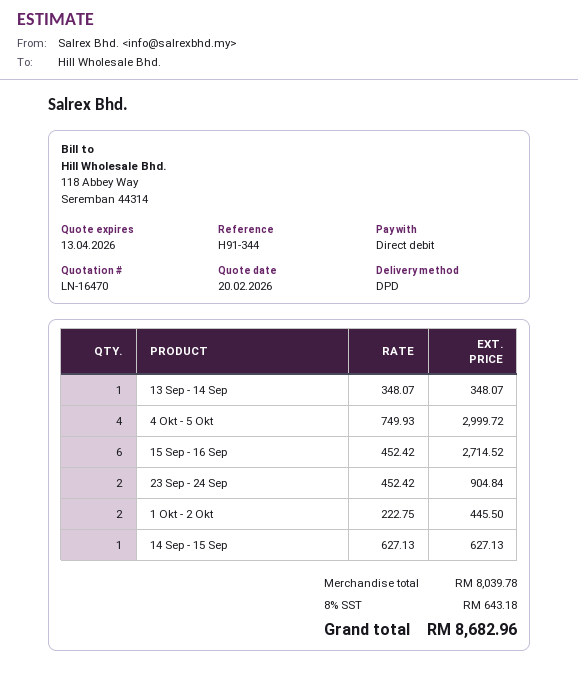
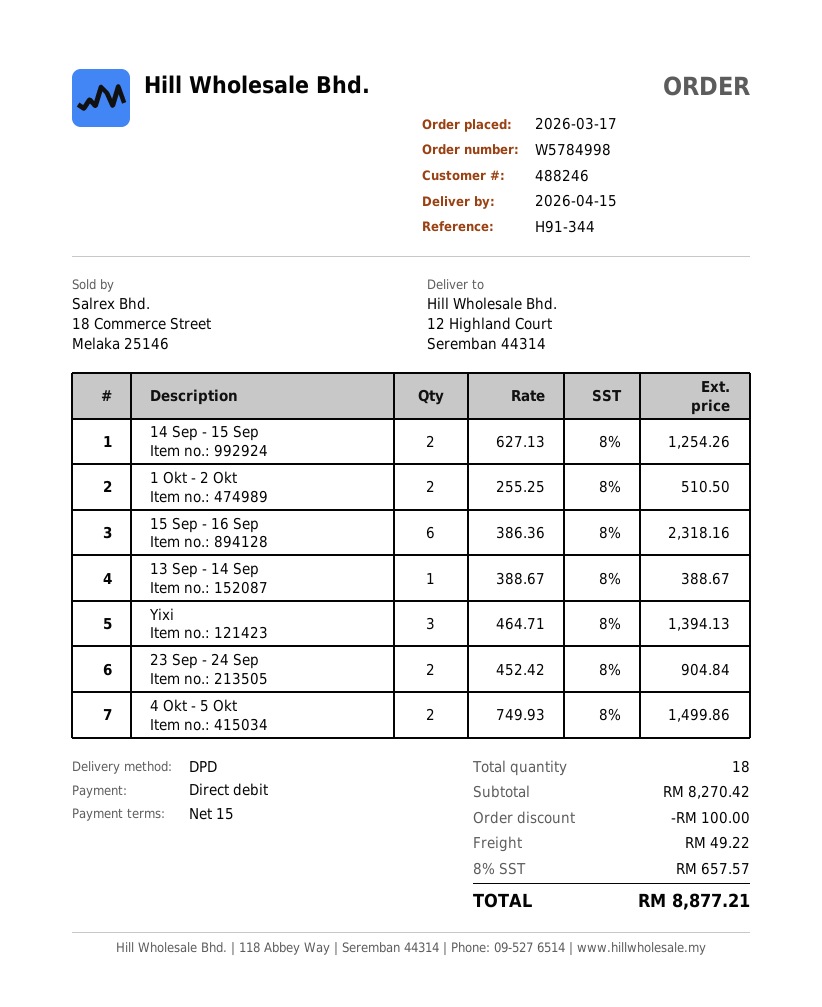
13 Sep - 14 Sep: 1 x 348.07 = 348.07 -> 1 x 388.67 = 388.67
4 Okt - 5 Okt: 4 x 749.93 = 2999.72 -> 2 x 749.93 = 1499.86
15 Sep - 16 Sep: 6 x 452.42 = 2714.52 -> 6 x 386.36 = 2318.16
1 Okt - 2 Okt: 2 x 222.75 = 445.50 -> 2 x 255.25 = 510.50
14 Sep - 15 Sep: 1 x 627.13 = 627.13 -> 2 x 627.13 = 1254.26
Yixi: none -> 3 x 464.71 = 1394.13
subtotal: 8039.78 -> 8270.42
discount: none -> 100.00
shipping: none -> 49.22
tax: 8% = 643.18 -> 8% = 657.57
total: 8682.96 -> 8877.21

